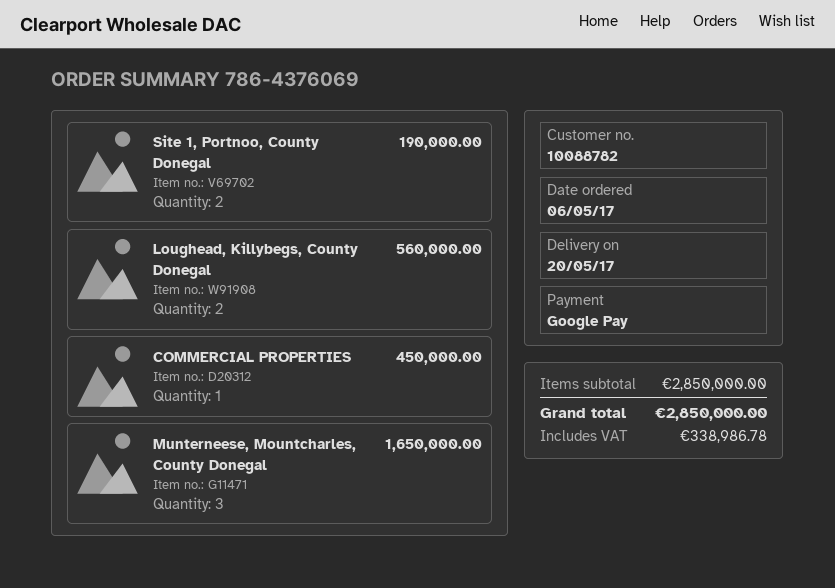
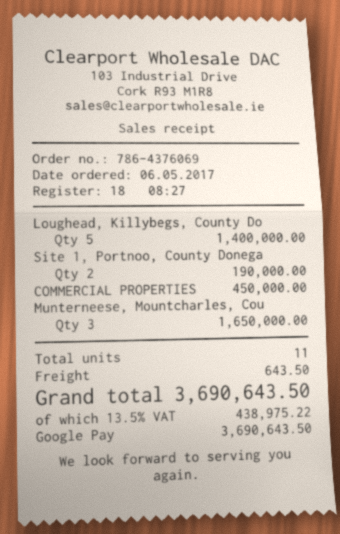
Loughead, Killybegs, County Donegal: 2 for 560000.00 -> 5 for 1400000.00
shipping: none -> 643.50
tax: 338986.78 -> 438975.22
total: 2850000.00 -> 3690643.50

